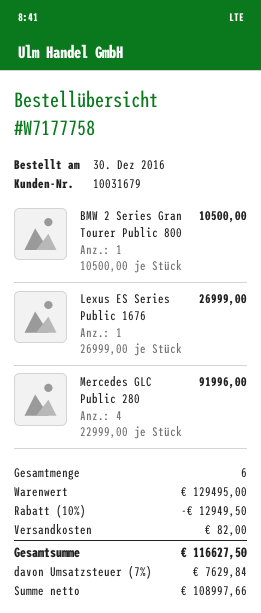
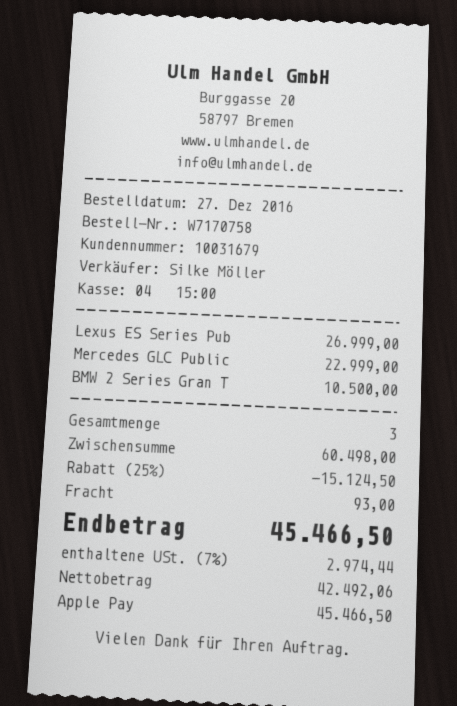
order number: W7177758 -> W7170758
order date: 2016-12-30 -> 2016-12-27
Mercedes GLC Public 280: 4 x 22999.00 = 91996.00 -> 1 x 22999.00 = 22999.00
total quantity: 6 -> 3
subtotal: 129495.00 -> 60498.00
discount: 10% = 12949.50 -> 25% = 15124.50
shipping: 82.00 -> 93.00
net: 108997.66 -> 42492.06
tax: 7% = 7629.84 -> 7% = 2974.44
total: 116627.50 -> 45466.50

